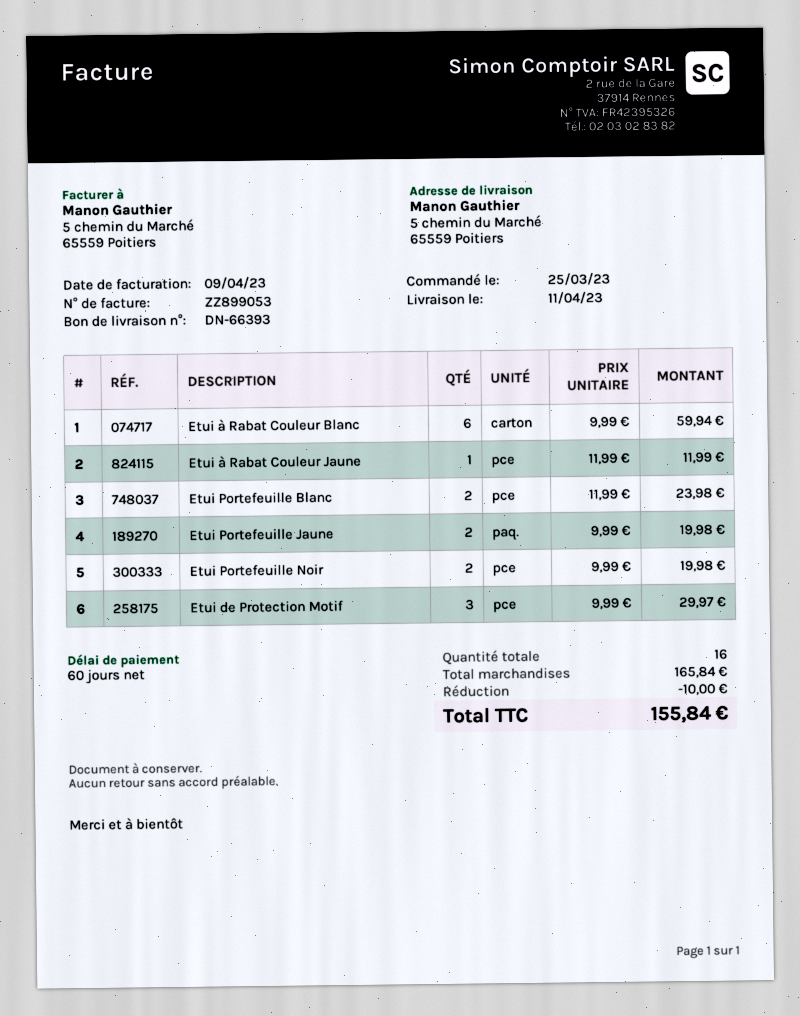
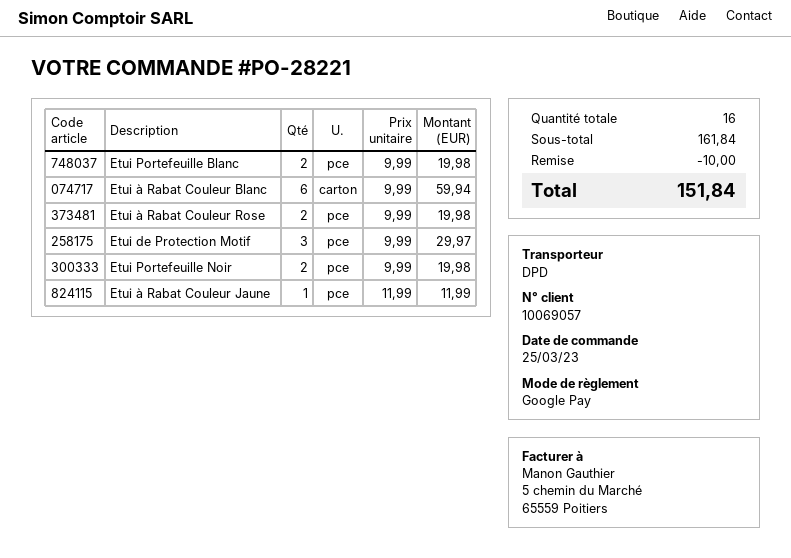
Etui Portefeuille Blanc: 2 x 11.99 = 23.98 -> 2 x 9.99 = 19.98
Etui Portefeuille Jaune: 2 x 9.99 = 19.98 -> none
Etui à Rabat Couleur Rose: none -> 2 x 9.99 = 19.98
subtotal: 165.84 -> 161.84
total: 155.84 -> 151.84

